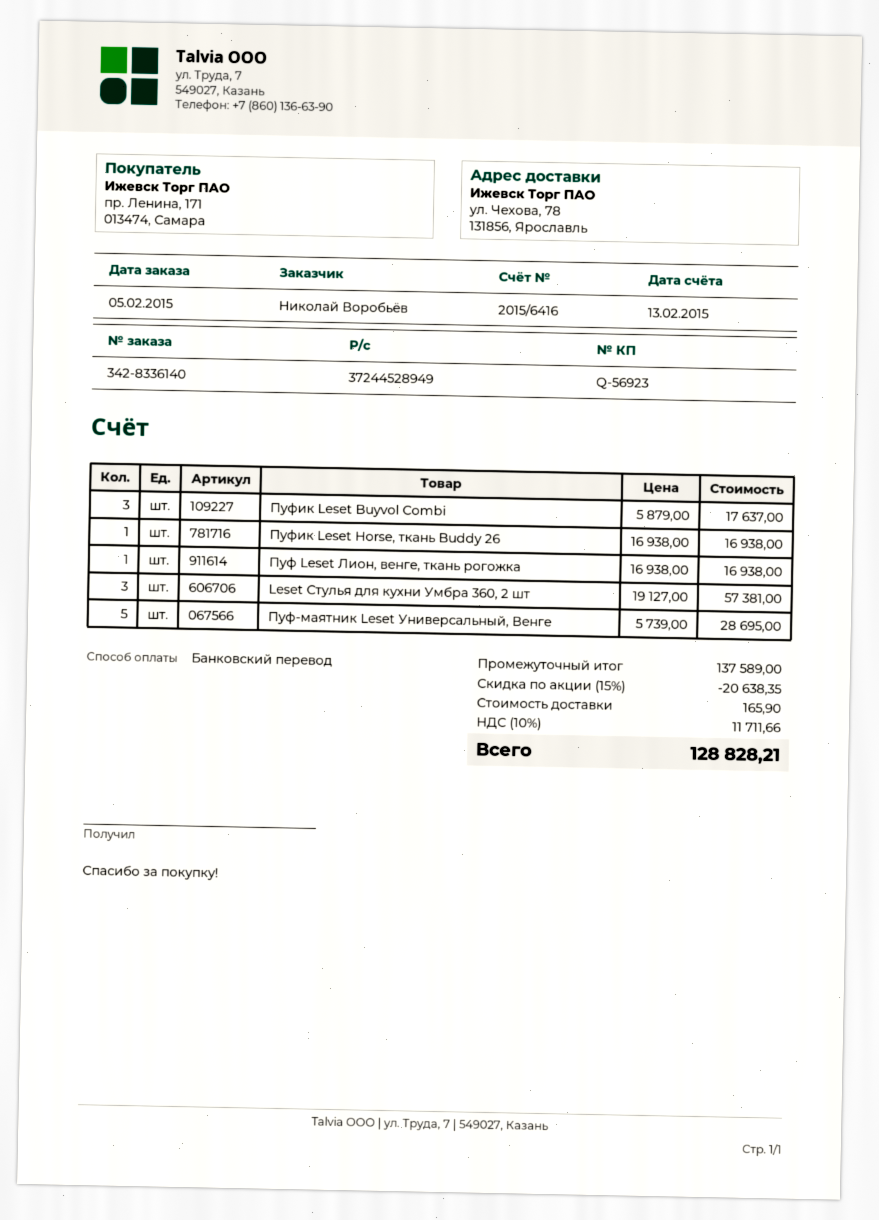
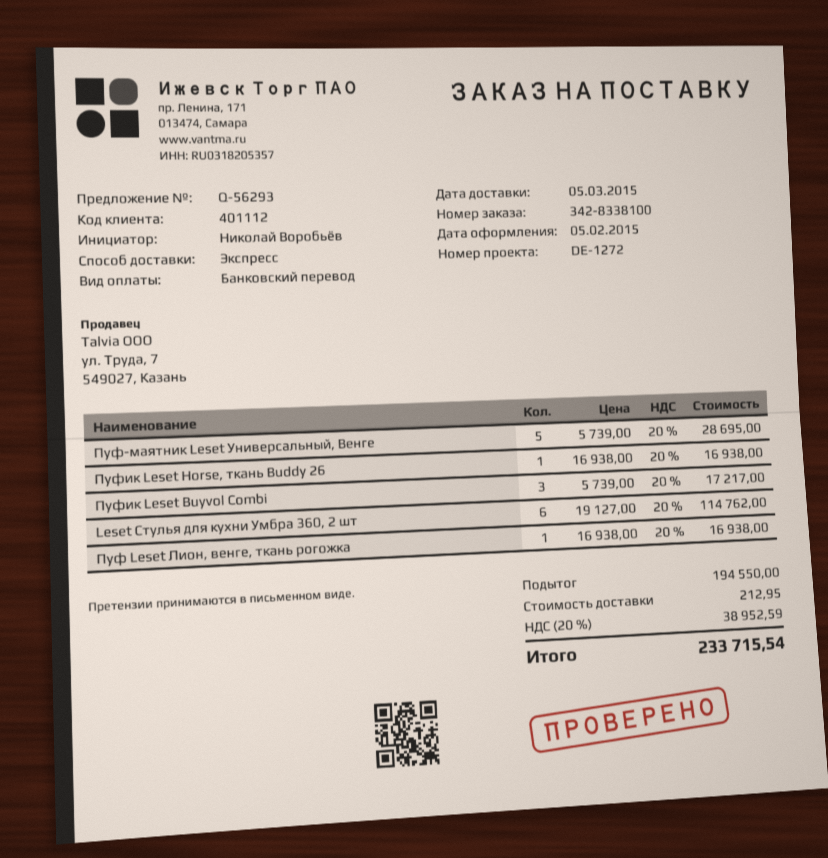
quote number: Q-56923 -> Q-56293
order number: 342-8336140 -> 342-8338100
Пуфик Leset Buyvol Combi: 3 x 5879.00 = 17637.00 -> 3 x 5739.00 = 17217.00
Leset Стулья для кухни Умбра 360, 2 шт: 3 x 19127.00 = 57381.00 -> 6 x 19127.00 = 114762.00
subtotal: 137589.00 -> 194550.00
discount: 15% = 20638.35 -> none
shipping: 165.90 -> 212.95
tax: 10% = 11711.66 -> 20% = 38952.59
total: 128828.21 -> 233715.54

